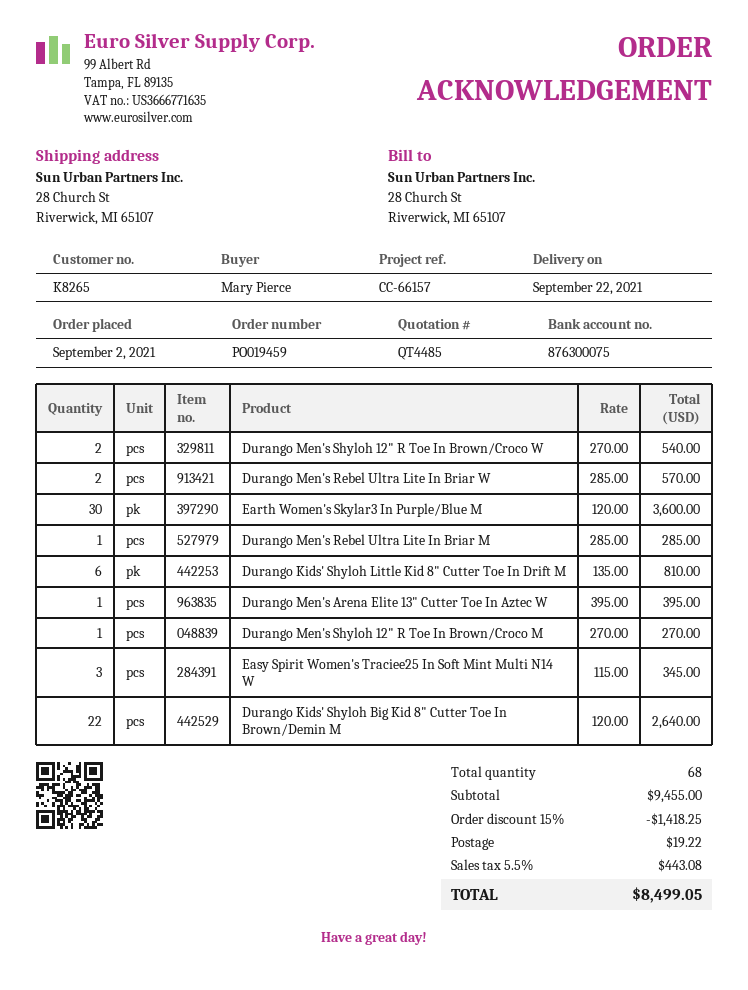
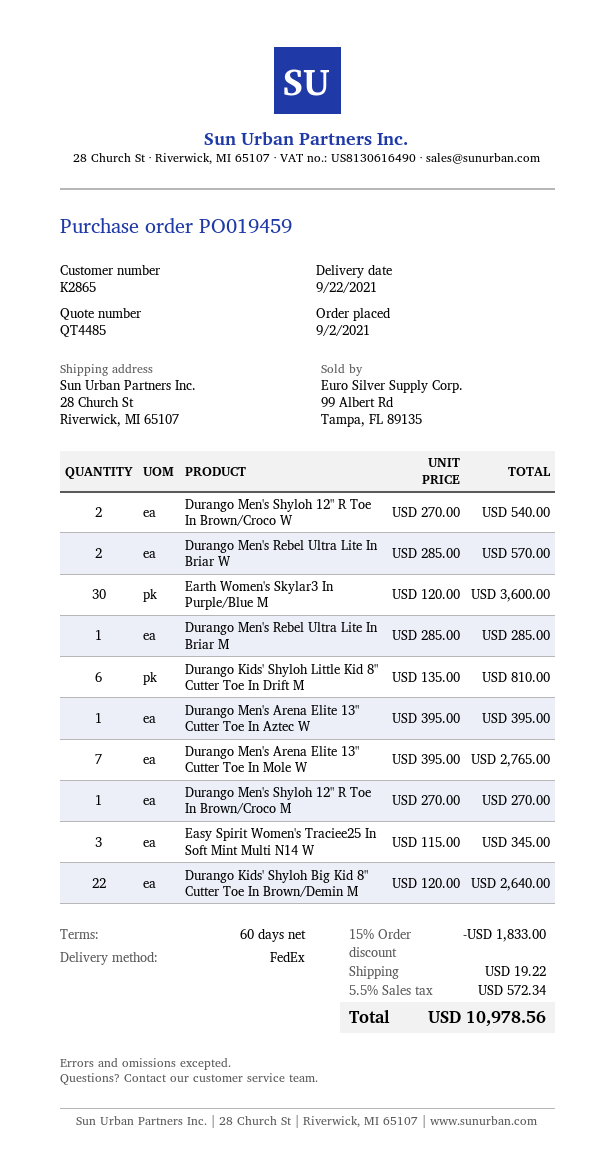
customer number: K8265 -> K2865
Durango Men's Arena Elite 13" Cutter Toe In Mole W: none -> 7 x 395.00 = 2765.00
discount: 15% = 1418.25 -> 15% = 1833.00
tax: 5.5% = 443.08 -> 5.5% = 572.34
total: 8499.05 -> 10978.56

